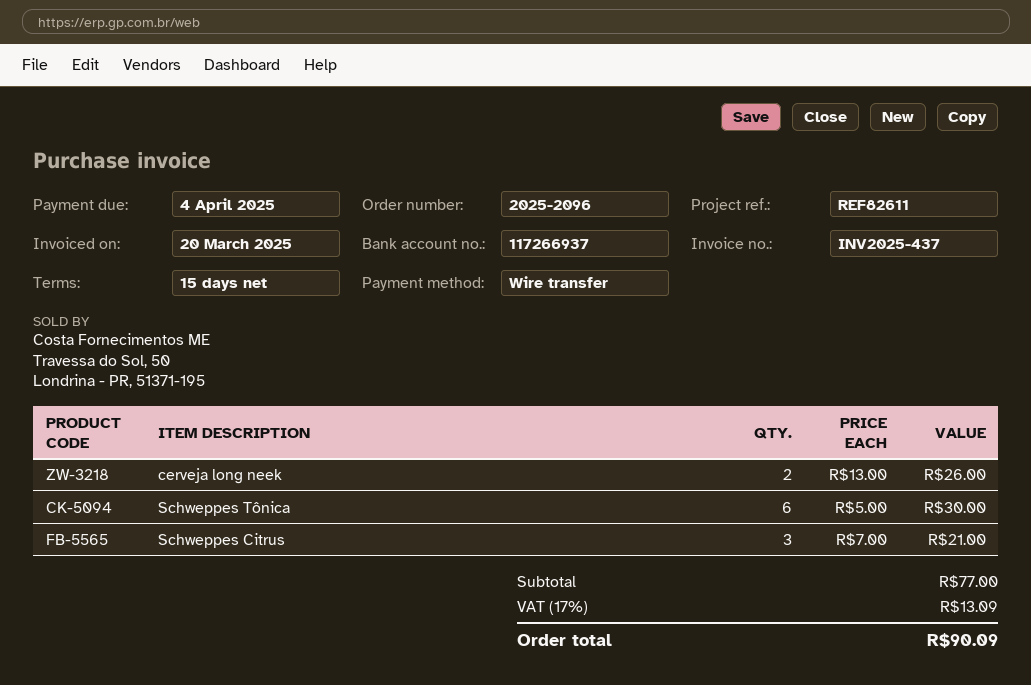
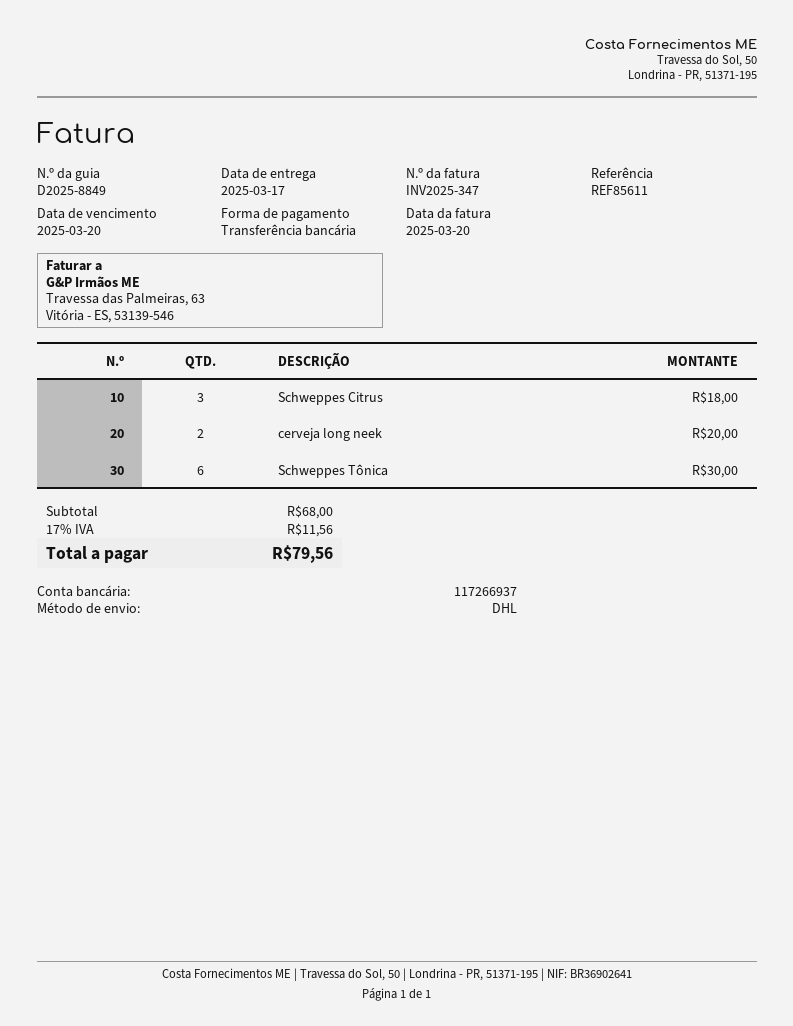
invoice number: INV2025-437 -> INV2025-347
due date: 2025-04-04 -> 2025-03-20
reference: REF82611 -> REF85611
cerveja long neek: 2 for 26.00 -> 2 for 20.00
Schweppes Citrus: 3 for 21.00 -> 3 for 18.00
subtotal: 77.00 -> 68.00
tax: 17% = 13.09 -> 17% = 11.56
total: 90.09 -> 79.56

